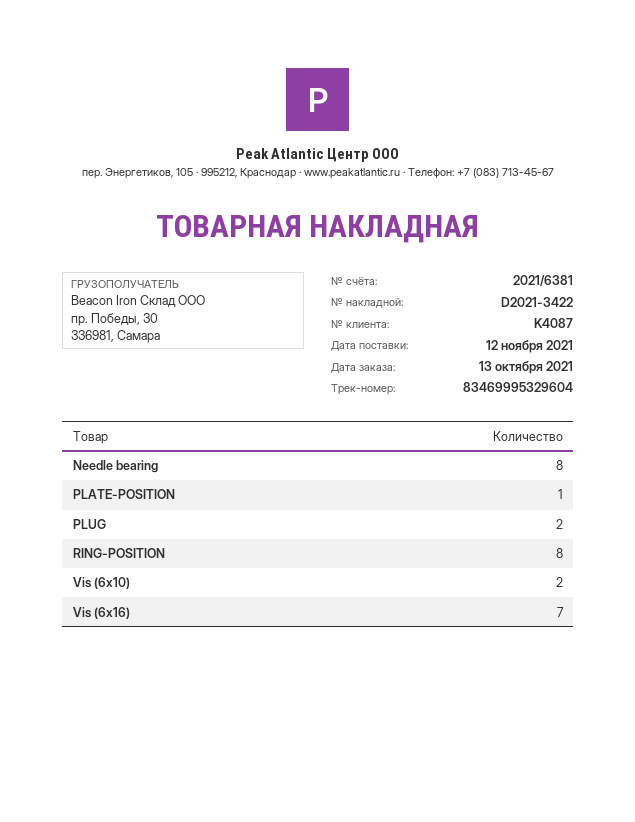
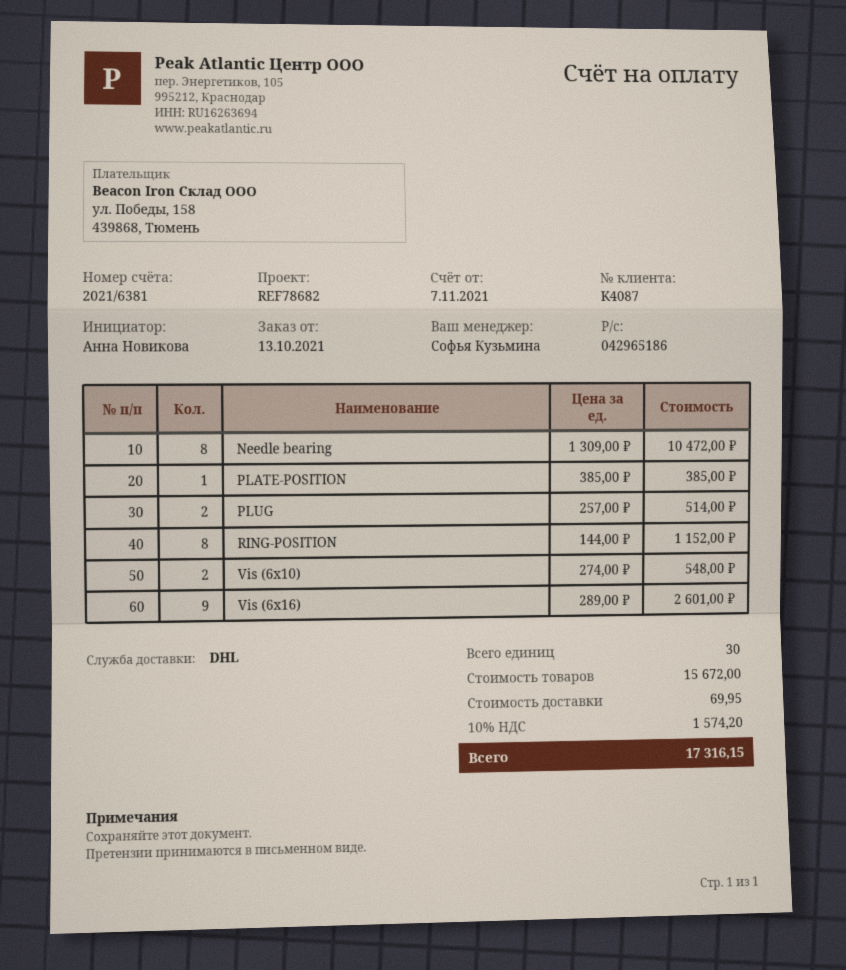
Vis (6x16): 7 -> 9

